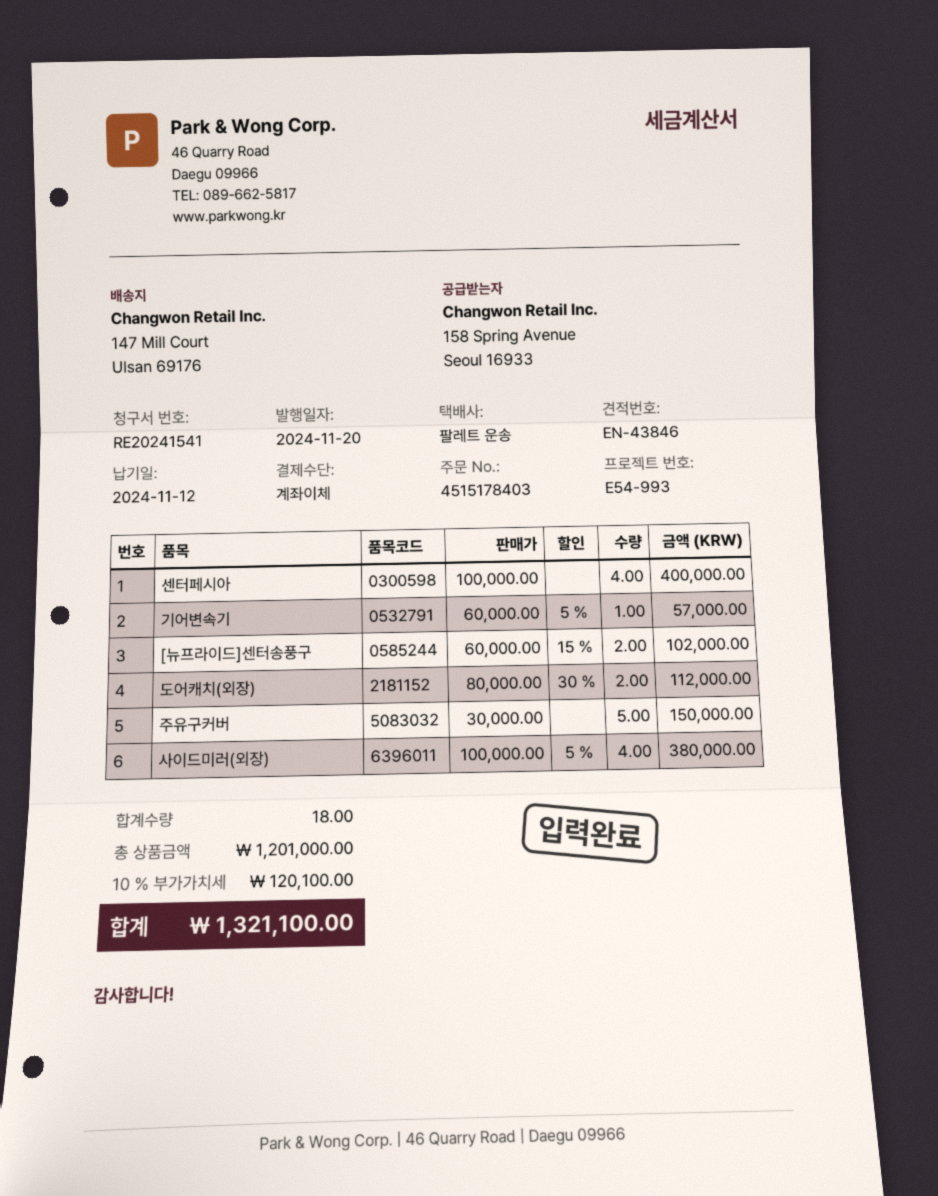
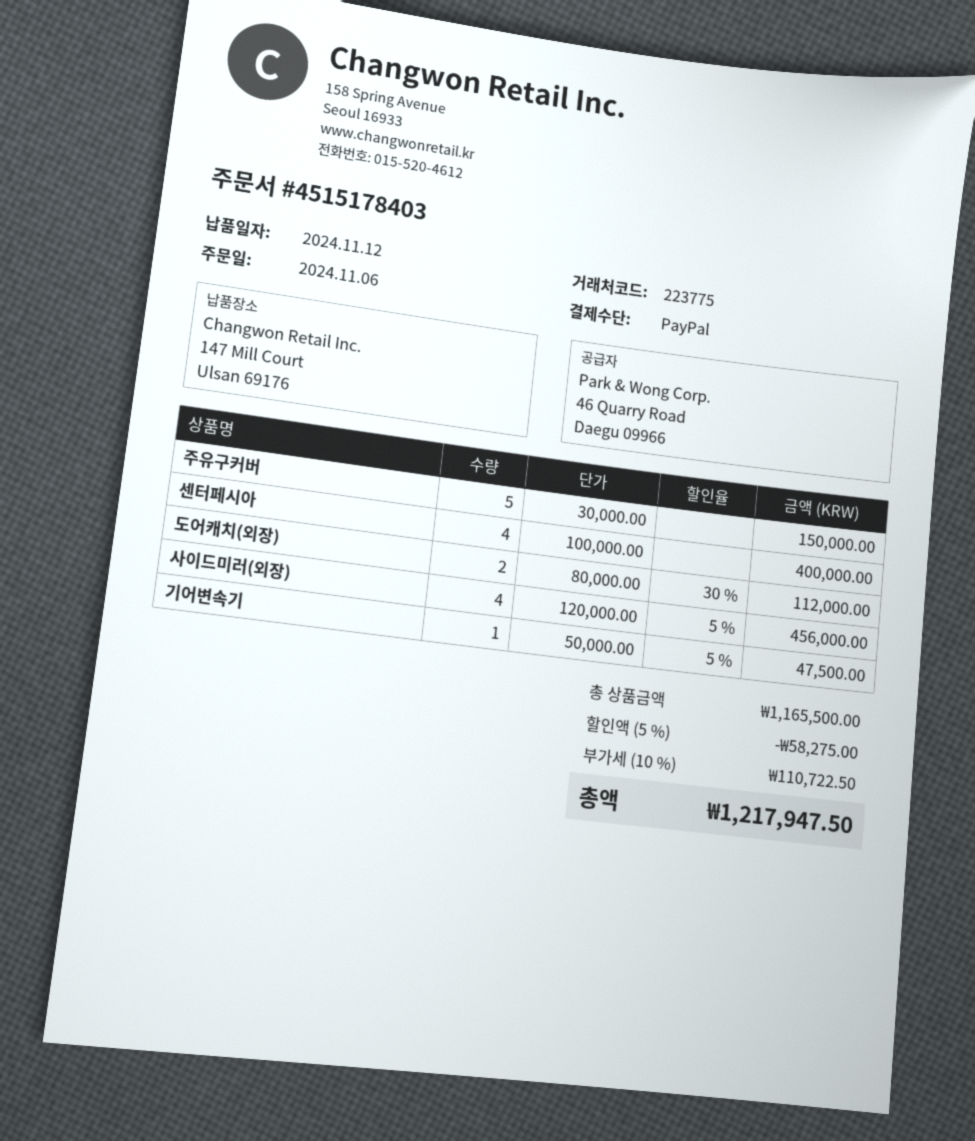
payment method: bank transfer -> PayPal
기어변속기: 1 x 60000.00 - 5% = 57000.00 -> 1 x 50000.00 - 5% = 47500.00
[뉴프라이드]센터송풍구: 2 x 60000.00 - 15% = 102000.00 -> none
사이드미러(외장): 4 x 100000.00 - 5% = 380000.00 -> 4 x 120000.00 - 5% = 456000.00
subtotal: 1201000.00 -> 1165500.00
discount: none -> 5% = 58275.00
tax: 10% = 120100.00 -> 10% = 110722.50
total: 1321100.00 -> 1217947.50

